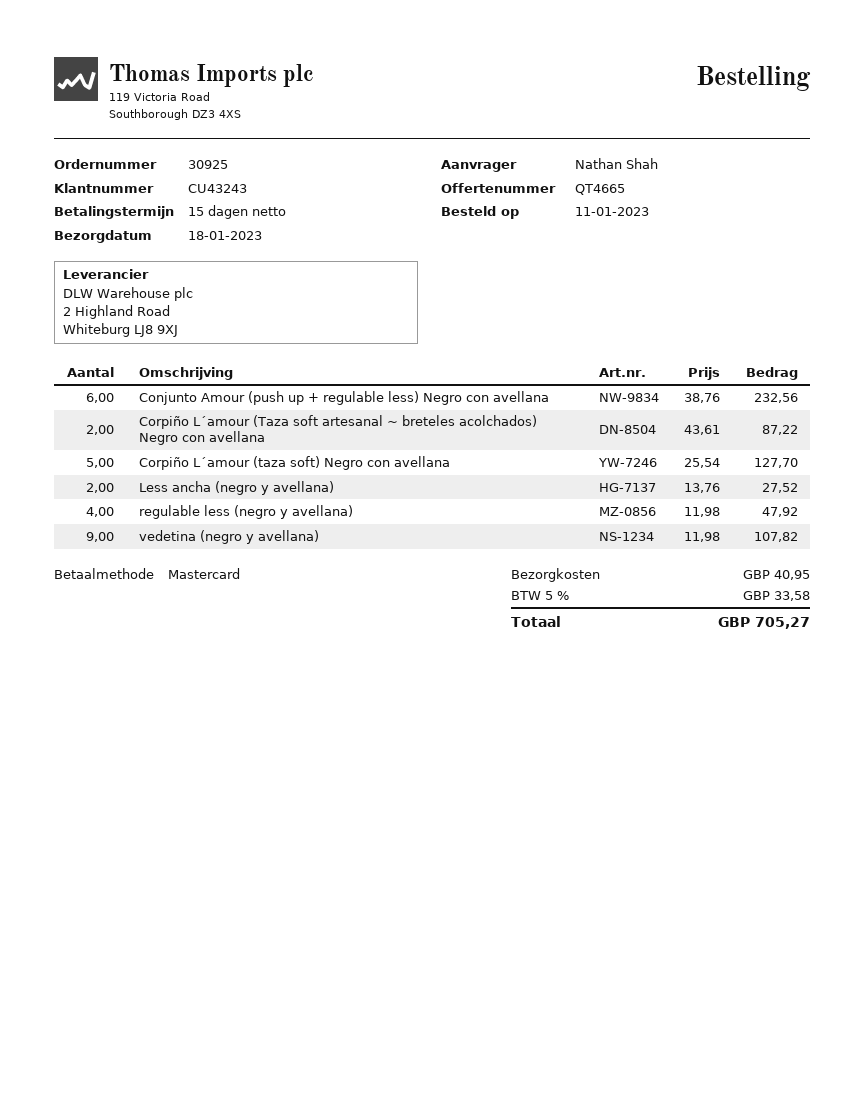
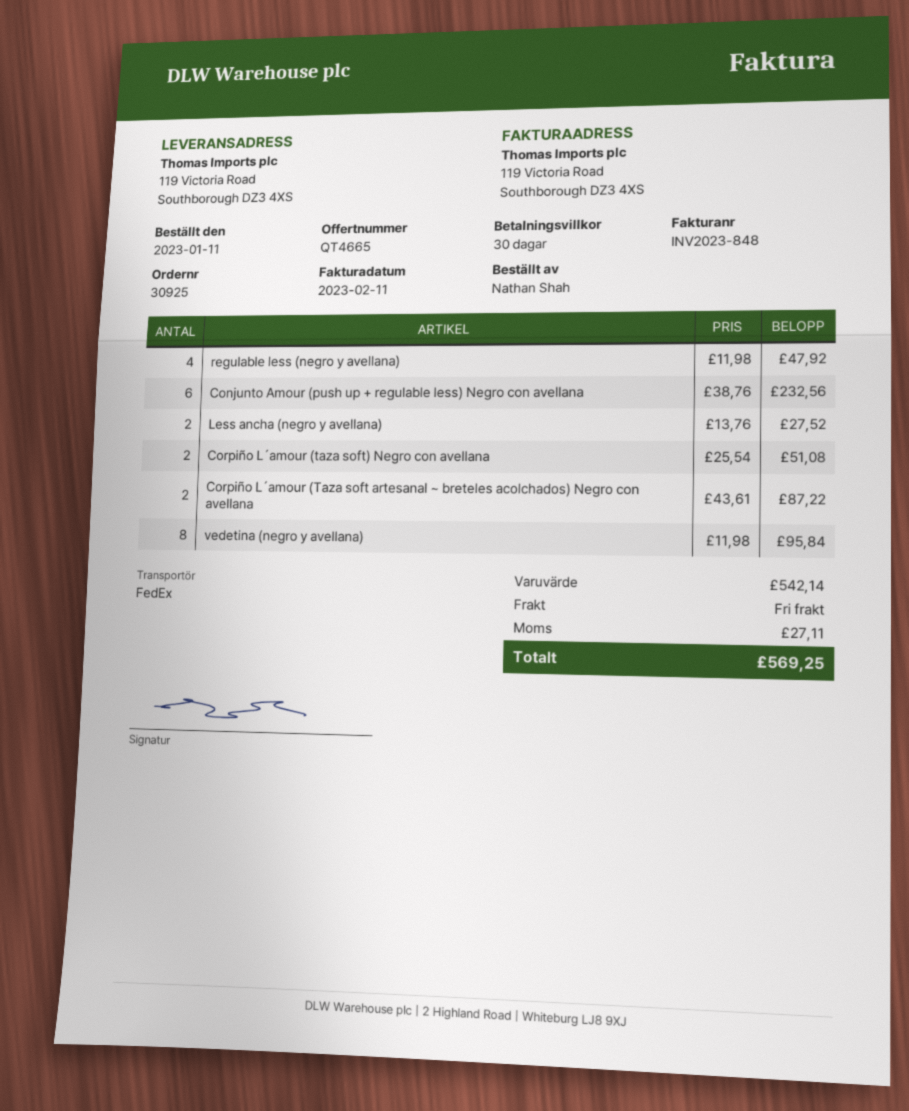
payment terms: 15 days -> 30 days
Corpiño L´amour (taza soft) Negro con avellana: 5 x 25.54 = 127.70 -> 2 x 25.54 = 51.08
vedetina (negro y avellana): 9 x 11.98 = 107.82 -> 8 x 11.98 = 95.84
shipping: 40.95 -> 0.00
tax: 33.58 -> 27.11
total: 705.27 -> 569.25

